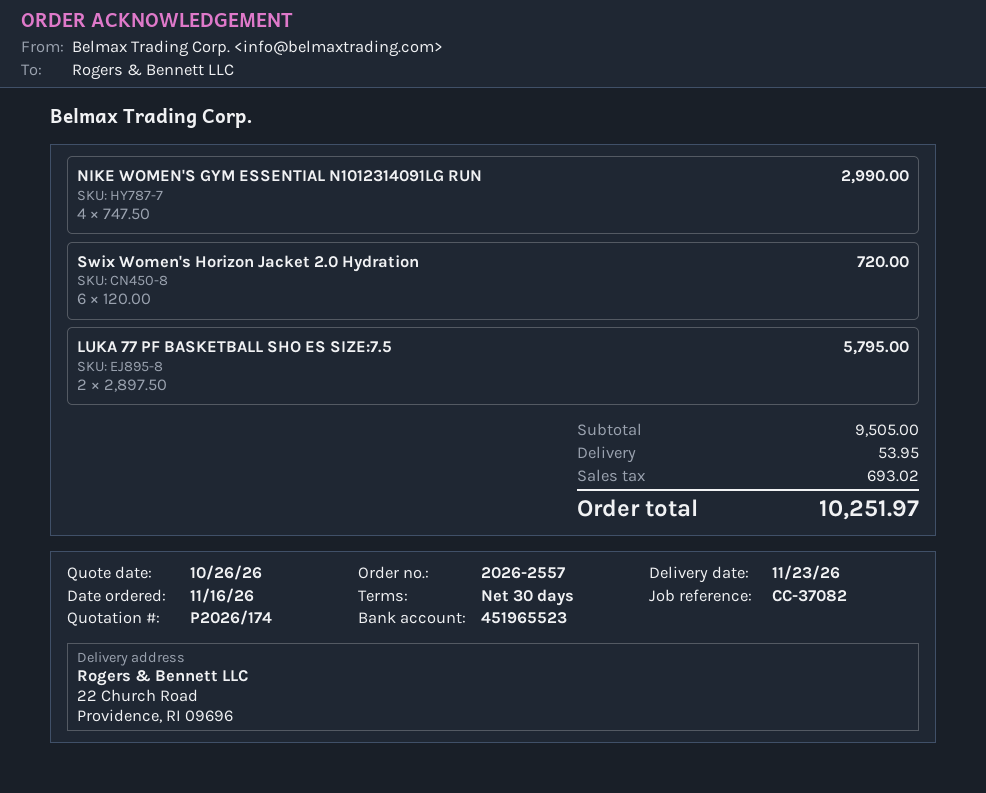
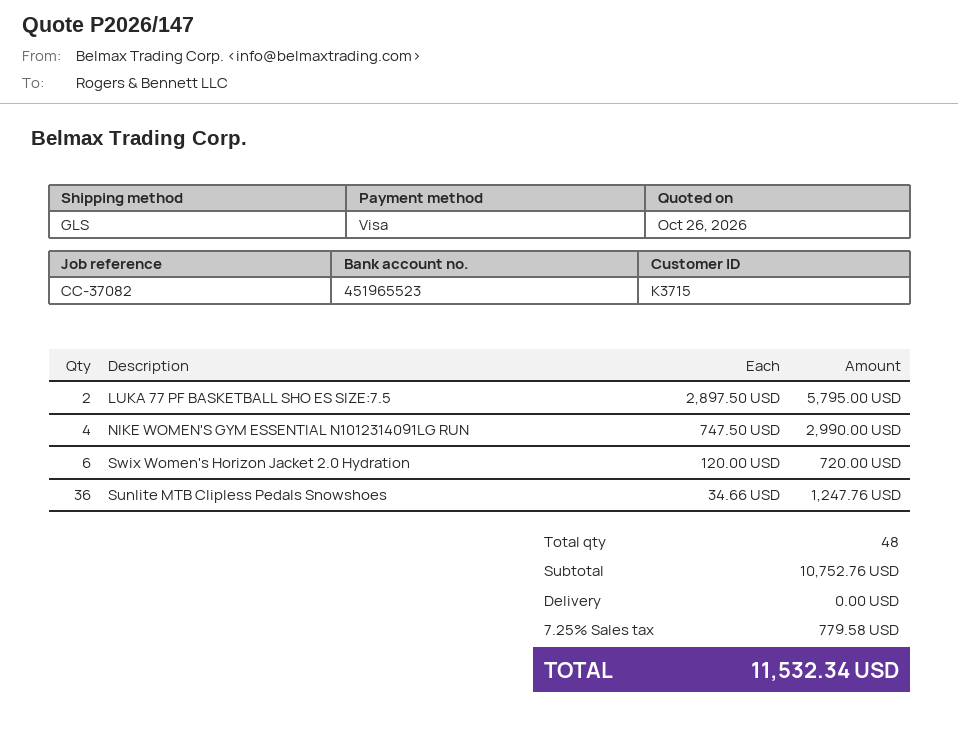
quote number: P2026/174 -> P2026/147
Sunlite MTB Clipless Pedals Snowshoes: none -> 36 x 34.66 = 1247.76
subtotal: 9505.00 -> 10752.76
shipping: 53.95 -> 0.00
tax: 693.02 -> 779.58
total: 10251.97 -> 11532.34

